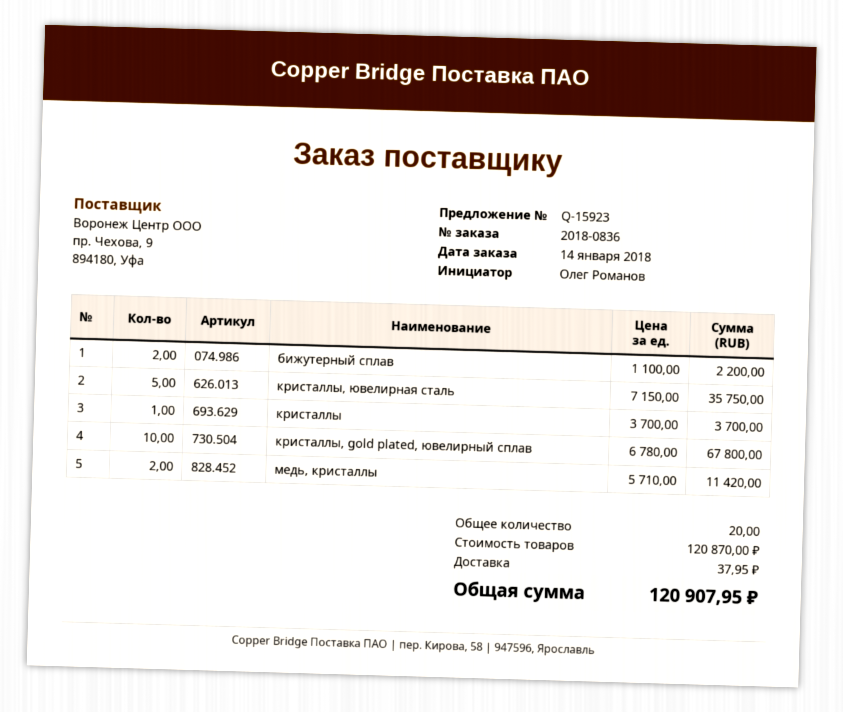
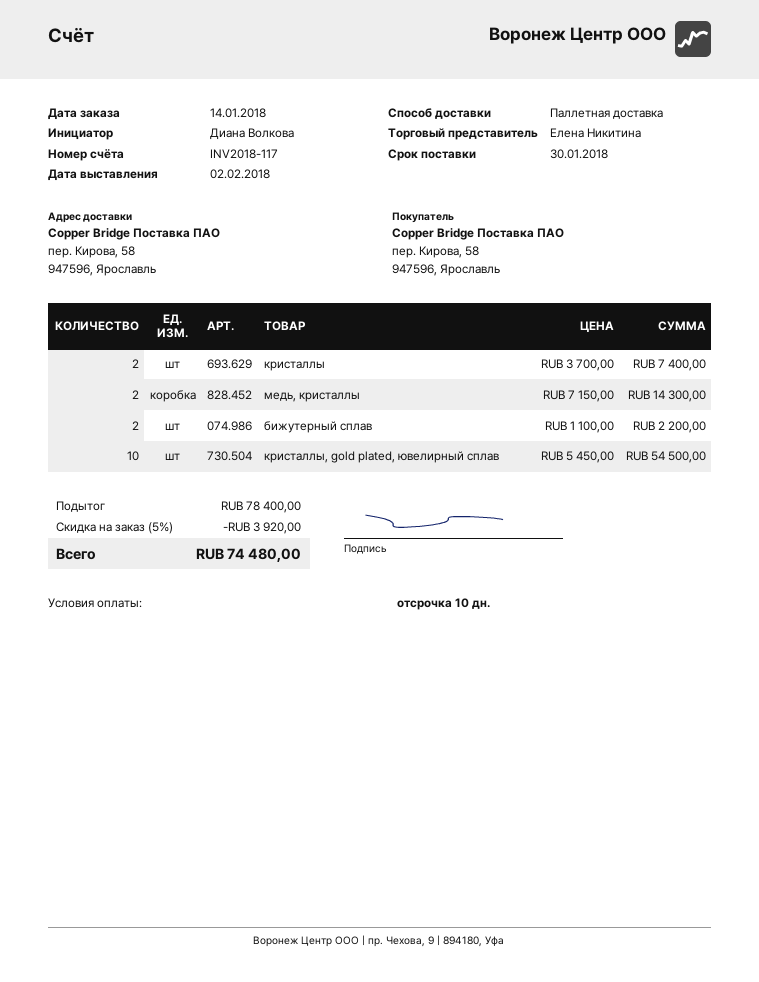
ordered by: Олег Романов -> Диана Волкова
кристаллы, ювелирная сталь: 5 x 7150.00 = 35750.00 -> none
кристаллы: 1 x 3700.00 = 3700.00 -> 2 x 3700.00 = 7400.00
кристаллы, gold plated, ювелирный сплав: 10 x 6780.00 = 67800.00 -> 10 x 5450.00 = 54500.00
медь, кристаллы: 2 x 5710.00 = 11420.00 -> 2 x 7150.00 = 14300.00
subtotal: 120870.00 -> 78400.00
discount: none -> 5% = 3920.00
shipping: 37.95 -> none
total: 120907.95 -> 74480.00

